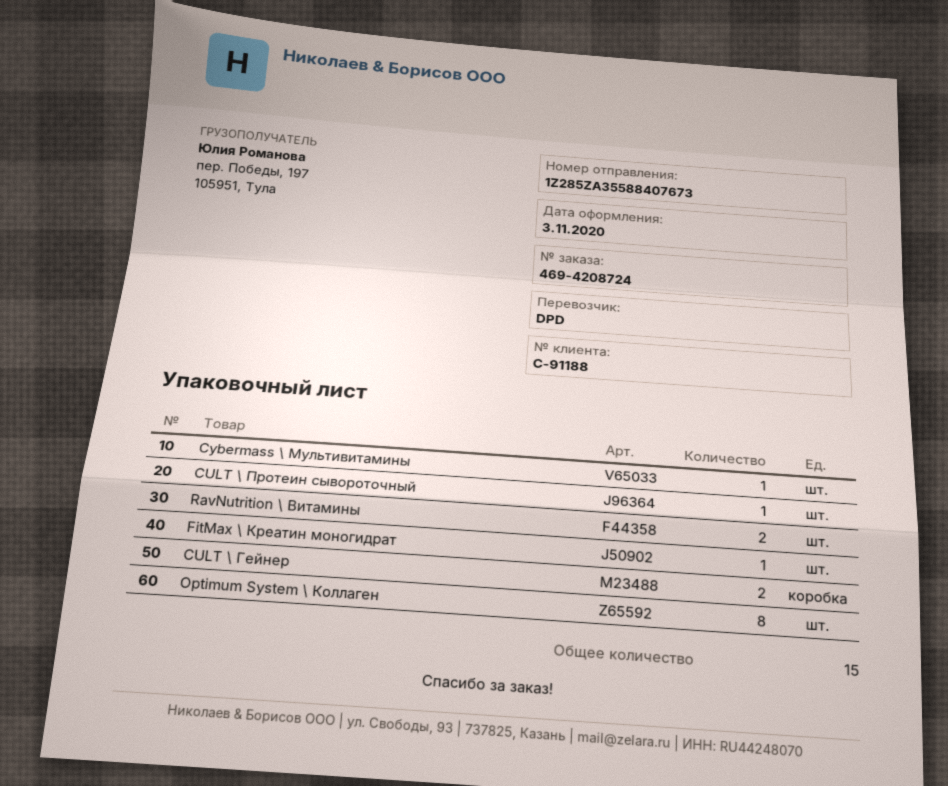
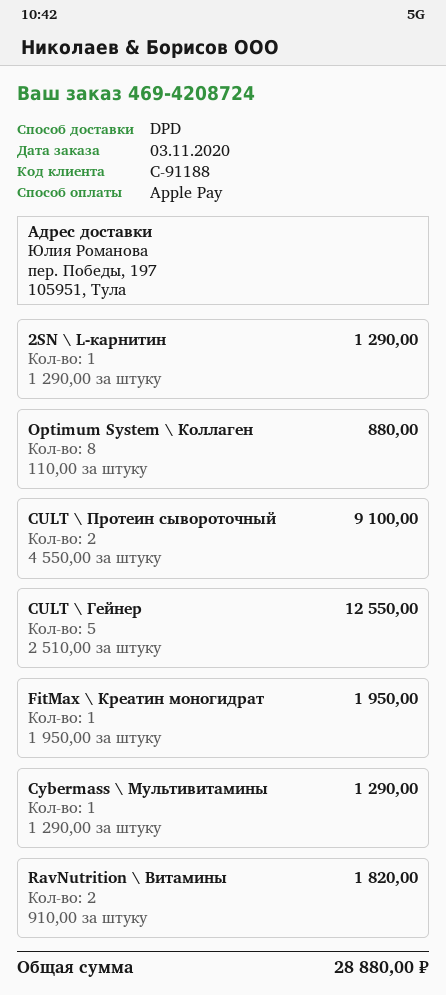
CULT \ Протеин сывороточный: 1 -> 2
CULT \ Гейнер: 2 -> 5
2SN \ L-карнитин: none -> 1

